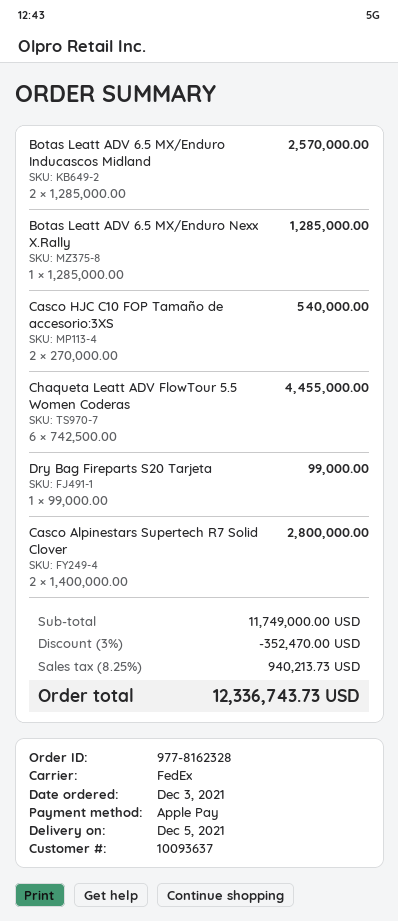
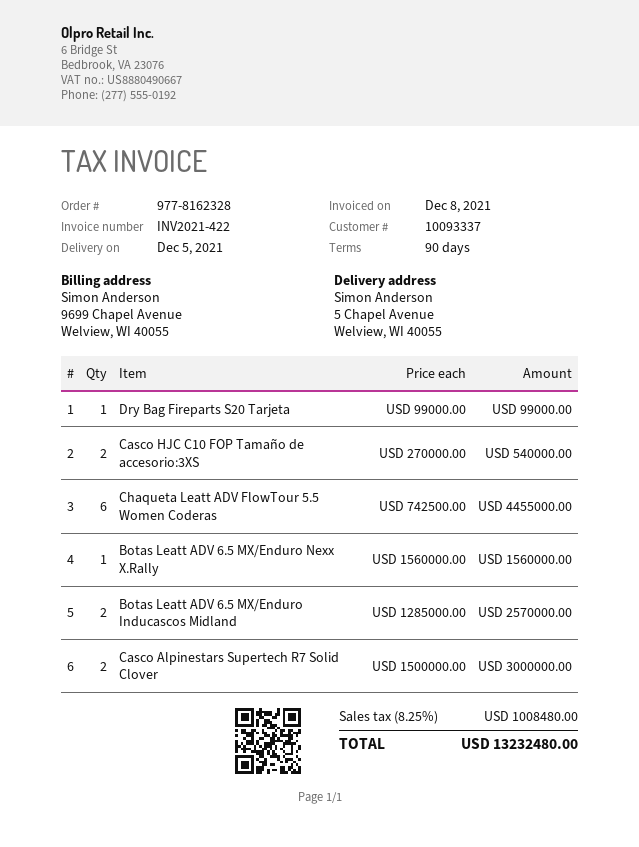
customer number: 10093637 -> 10093337
Botas Leatt ADV 6.5 MX/Enduro Nexx X.Rally: 1 x 1285000.00 = 1285000.00 -> 1 x 1560000.00 = 1560000.00
Casco Alpinestars Supertech R7 Solid Clover: 2 x 1400000.00 = 2800000.00 -> 2 x 1500000.00 = 3000000.00
discount: 3% = 352470.00 -> none
tax: 8.25% = 940213.73 -> 8.25% = 1008480.00
total: 12336743.73 -> 13232480.00

